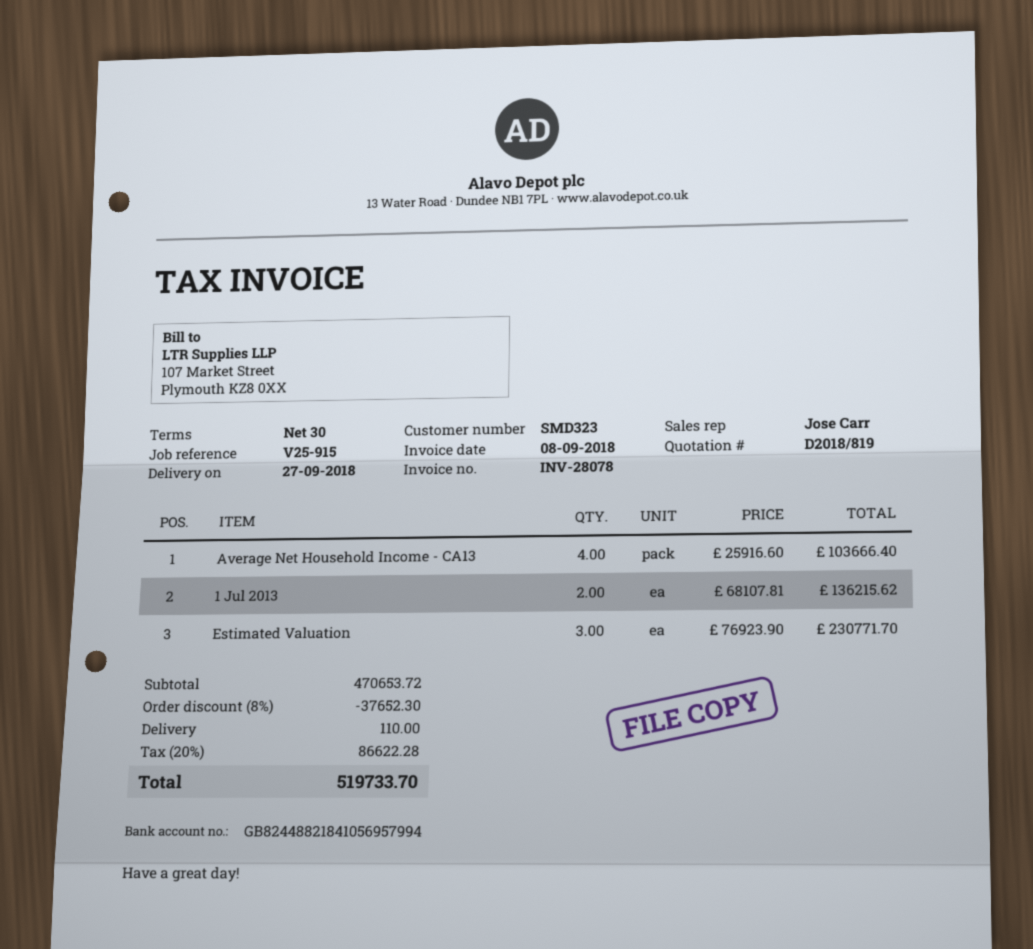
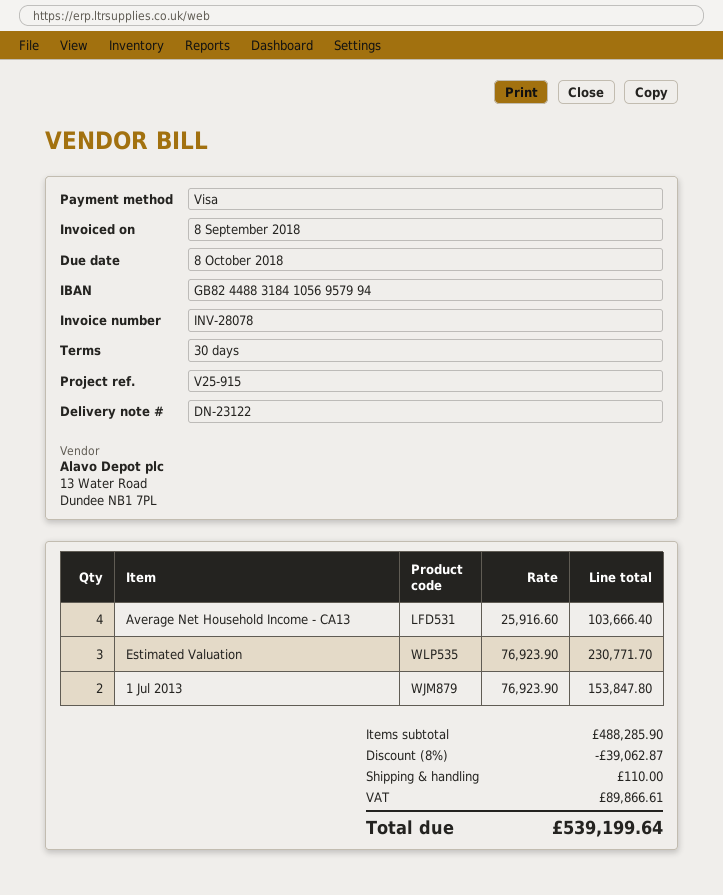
bank account: GB82448821841056957994 -> GB82448831841056957994
1 Jul 2013: 2 x 68107.81 = 136215.62 -> 2 x 76923.90 = 153847.80
subtotal: 470653.72 -> 488285.90
discount: 8% = 37652.30 -> 8% = 39062.87
tax: 86622.28 -> 89866.61
total: 519733.70 -> 539199.64

